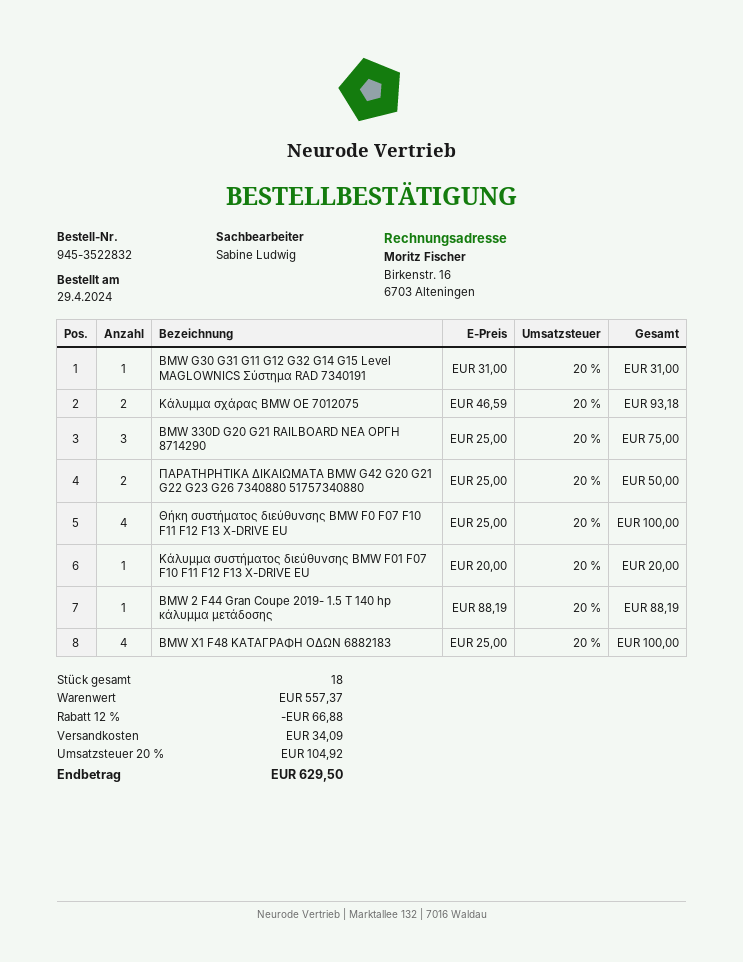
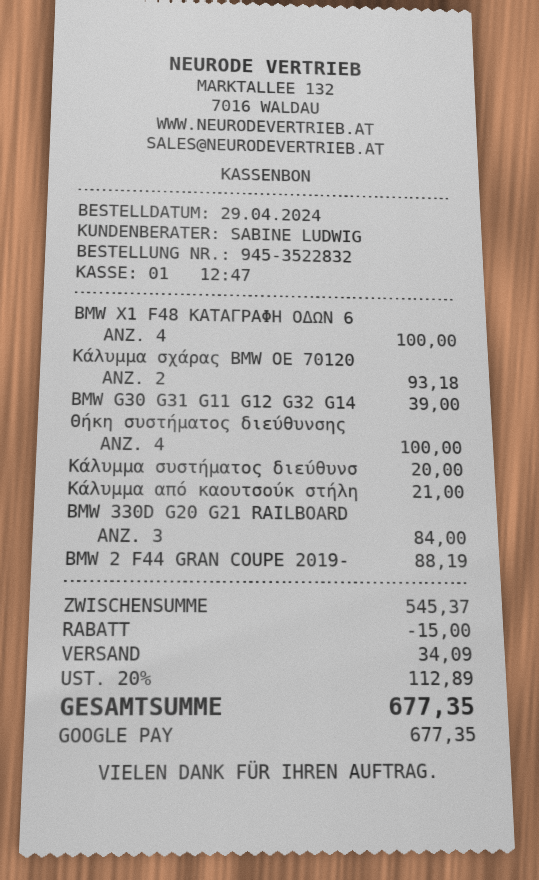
BMW G30 G31 G11 G12 G32 G14 G15 Level MAGLOWNICS Σύστημα RAD 7340191: 1 for 31.00 -> 1 for 39.00
BMW 330D G20 G21 RAILBOARD ΝΕΑ ΟΡΓΗ 8714290: 3 for 75.00 -> 3 for 84.00
ΠΑΡΑΤΗΡΗΤΙΚΑ ΔΙΚΑΙΩΜΑΤΑ BMW G42 G20 G21 G22 G23 G26 7340880 51757340880: 2 for 50.00 -> none
Κάλυμμα από καουτσούκ στήλη: none -> 1 for 21.00
subtotal: 557.37 -> 545.37
discount: 66.88 -> 15.00
tax: 20% = 104.92 -> 20% = 112.89
total: 629.50 -> 677.35

